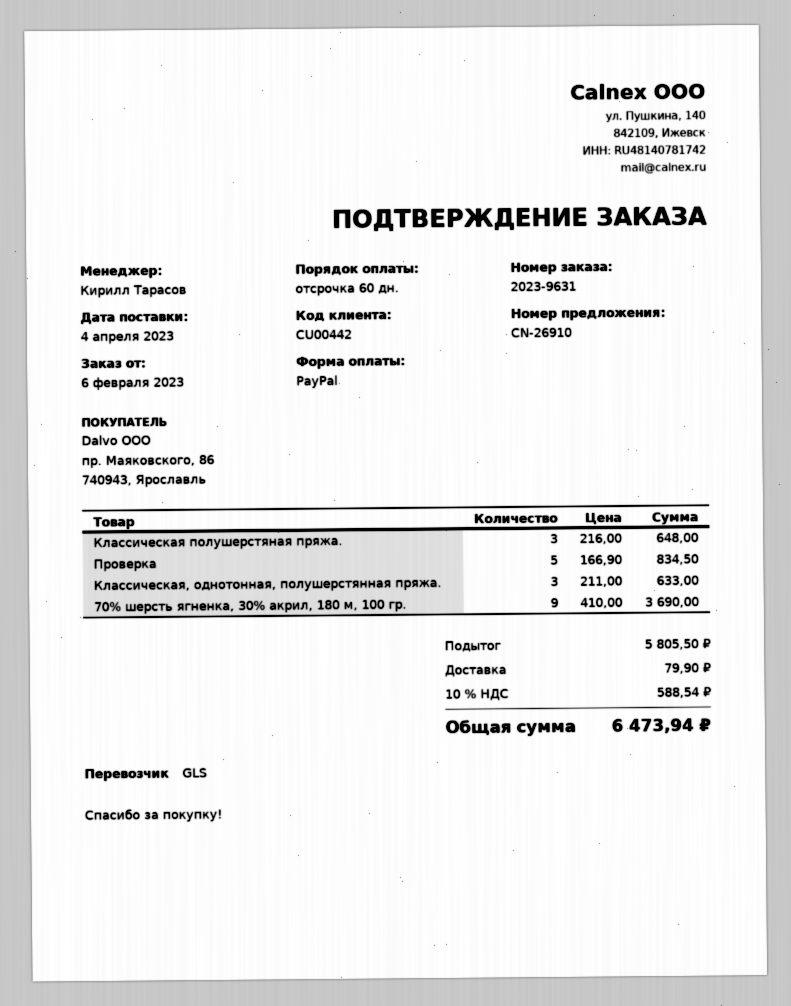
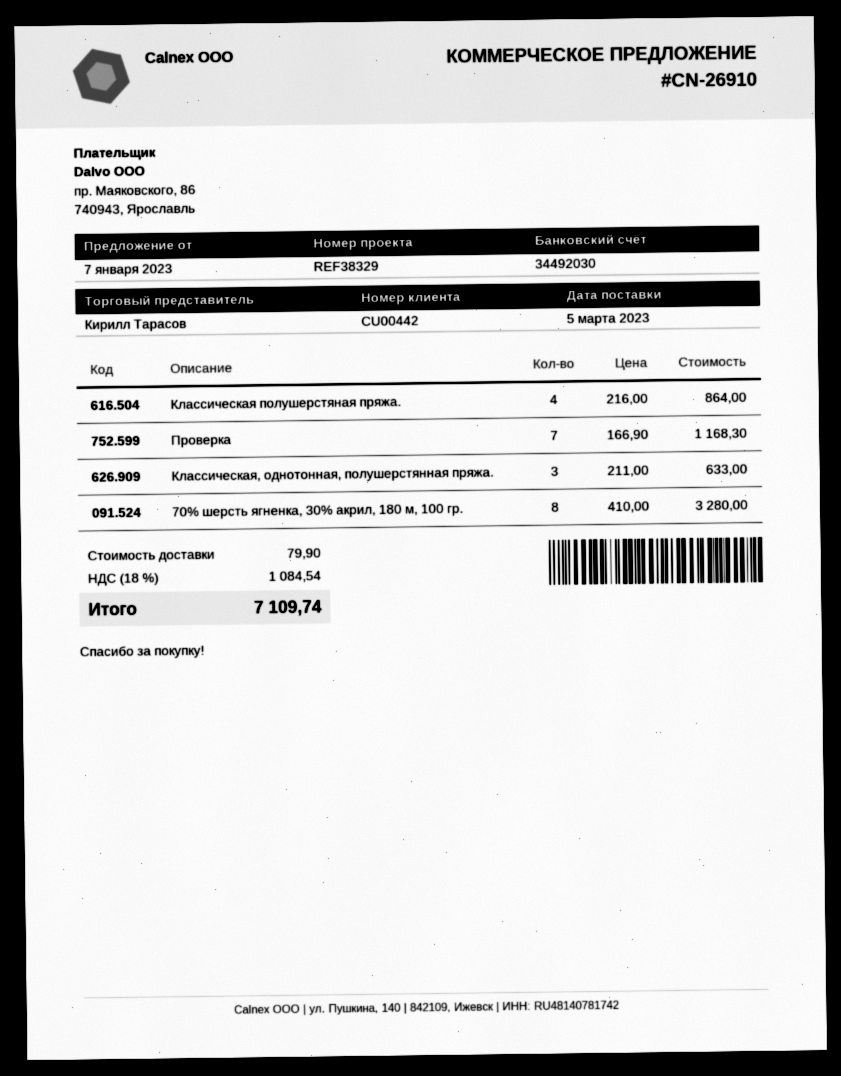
delivery date: 2023-04-04 -> 2023-03-05
Классическая полушерстяная пряжа.: 3 x 216.00 = 648.00 -> 4 x 216.00 = 864.00
Проверка: 5 x 166.90 = 834.50 -> 7 x 166.90 = 1168.30
70% шерсть ягненка, 30% акрил, 180 м, 100 гр.: 9 x 410.00 = 3690.00 -> 8 x 410.00 = 3280.00
tax: 10% = 588.54 -> 18% = 1084.54
total: 6473.94 -> 7109.74

